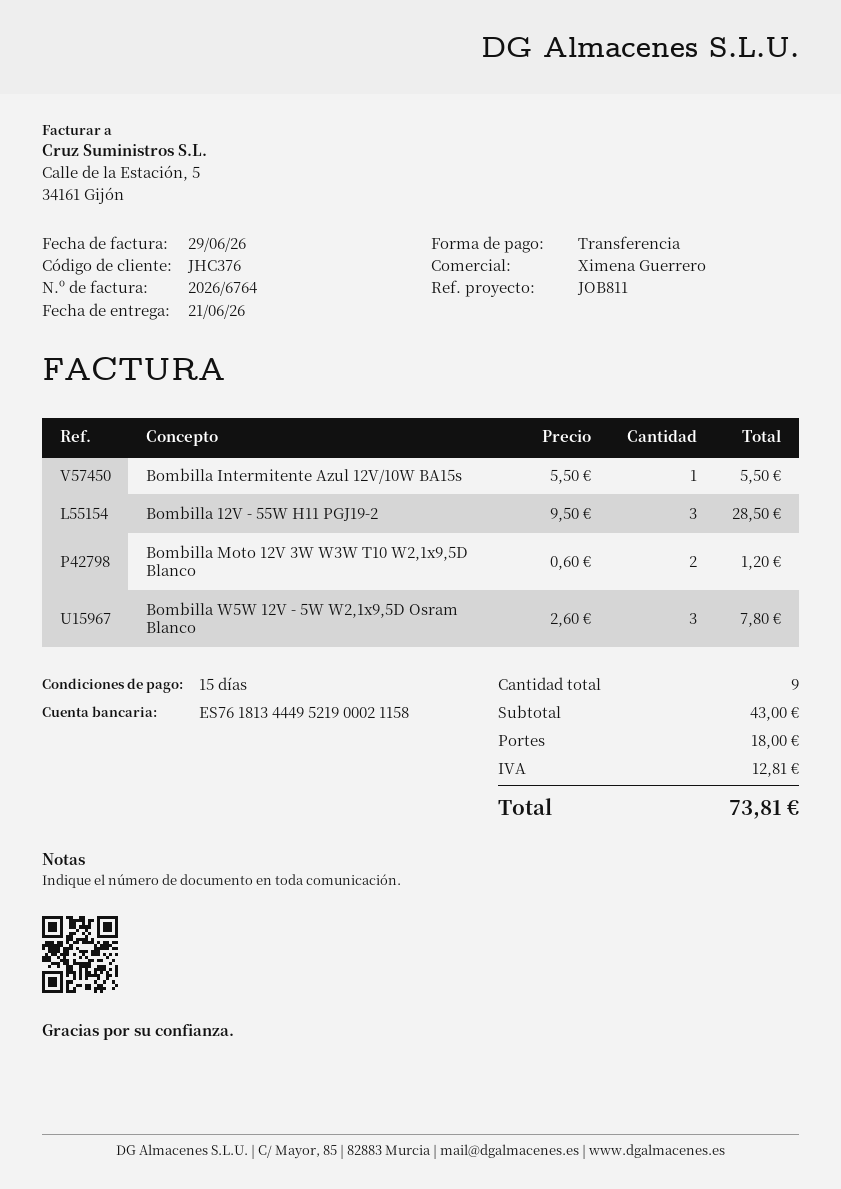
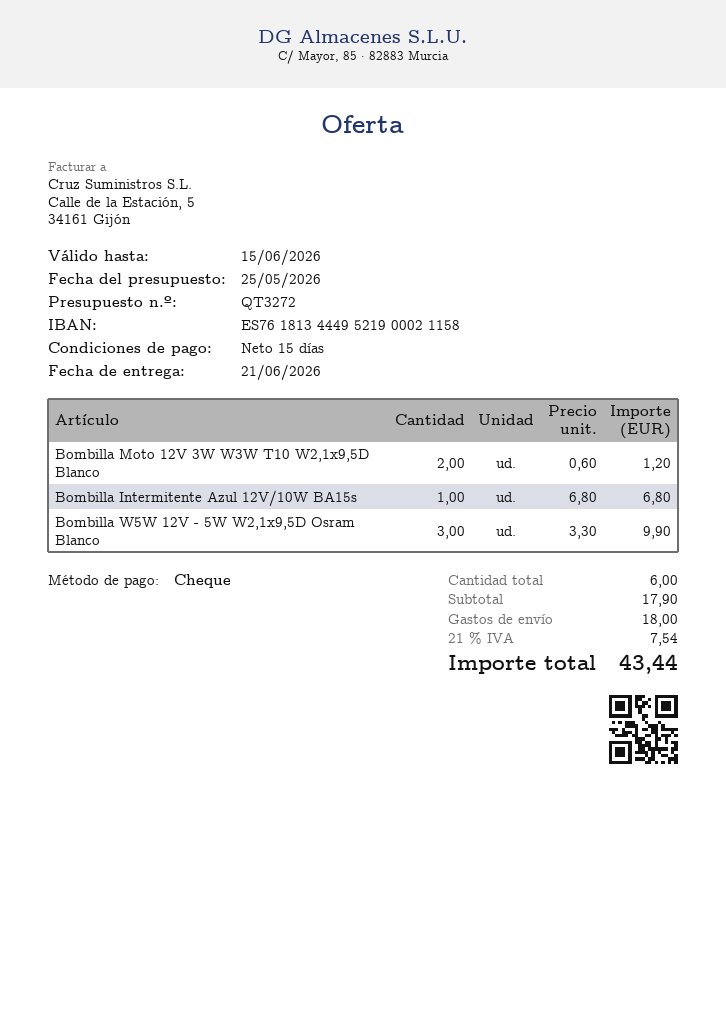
payment method: bank transfer -> cheque
Bombilla Intermitente Azul 12V/10W BA15s: 1 x 5.50 = 5.50 -> 1 x 6.80 = 6.80
Bombilla 12V - 55W H11 PGJ19-2: 3 x 9.50 = 28.50 -> none
Bombilla W5W 12V - 5W W2,1x9,5D Osram Blanco: 3 x 2.60 = 7.80 -> 3 x 3.30 = 9.90
total quantity: 9 -> 6
subtotal: 43.00 -> 17.90
tax: 12.81 -> 7.54
total: 73.81 -> 43.44

